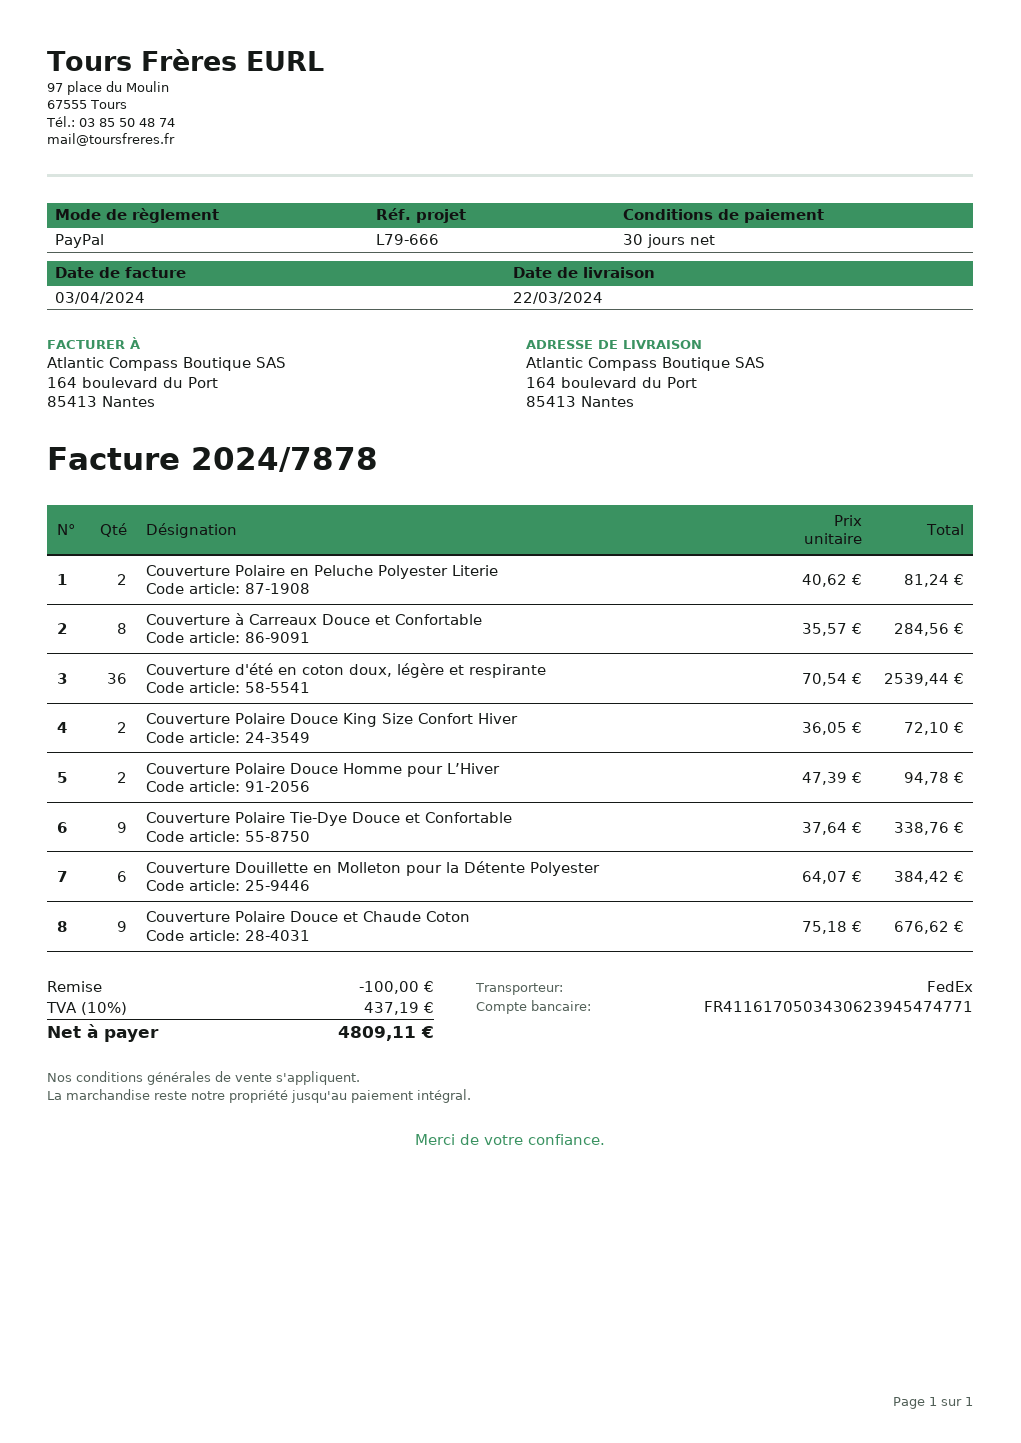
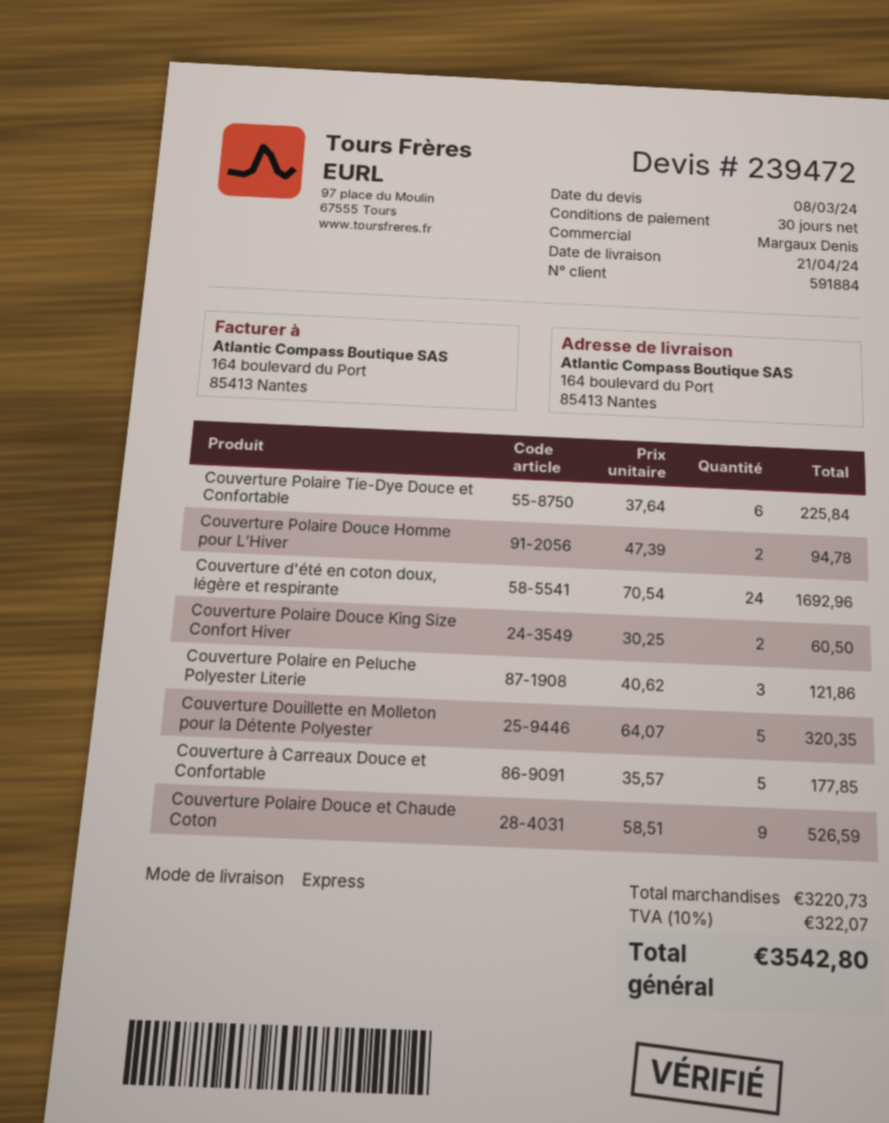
delivery date: 2024-03-22 -> 2024-04-21
shipping method: FedEx -> express
Couverture Polaire en Peluche Polyester Literie: 2 x 40.62 = 81.24 -> 3 x 40.62 = 121.86
Couverture à Carreaux Douce et Confortable: 8 x 35.57 = 284.56 -> 5 x 35.57 = 177.85
Couverture d'été en coton doux, légère et respirante: 36 x 70.54 = 2539.44 -> 24 x 70.54 = 1692.96
Couverture Polaire Douce King Size Confort Hiver: 2 x 36.05 = 72.10 -> 2 x 30.25 = 60.50
Couverture Polaire Tie-Dye Douce et Confortable: 9 x 37.64 = 338.76 -> 6 x 37.64 = 225.84
Couverture Douillette en Molleton pour la Détente Polyester: 6 x 64.07 = 384.42 -> 5 x 64.07 = 320.35
Couverture Polaire Douce et Chaude Coton: 9 x 75.18 = 676.62 -> 9 x 58.51 = 526.59
discount: 100.00 -> none
tax: 10% = 437.19 -> 10% = 322.07
total: 4809.11 -> 3542.80

